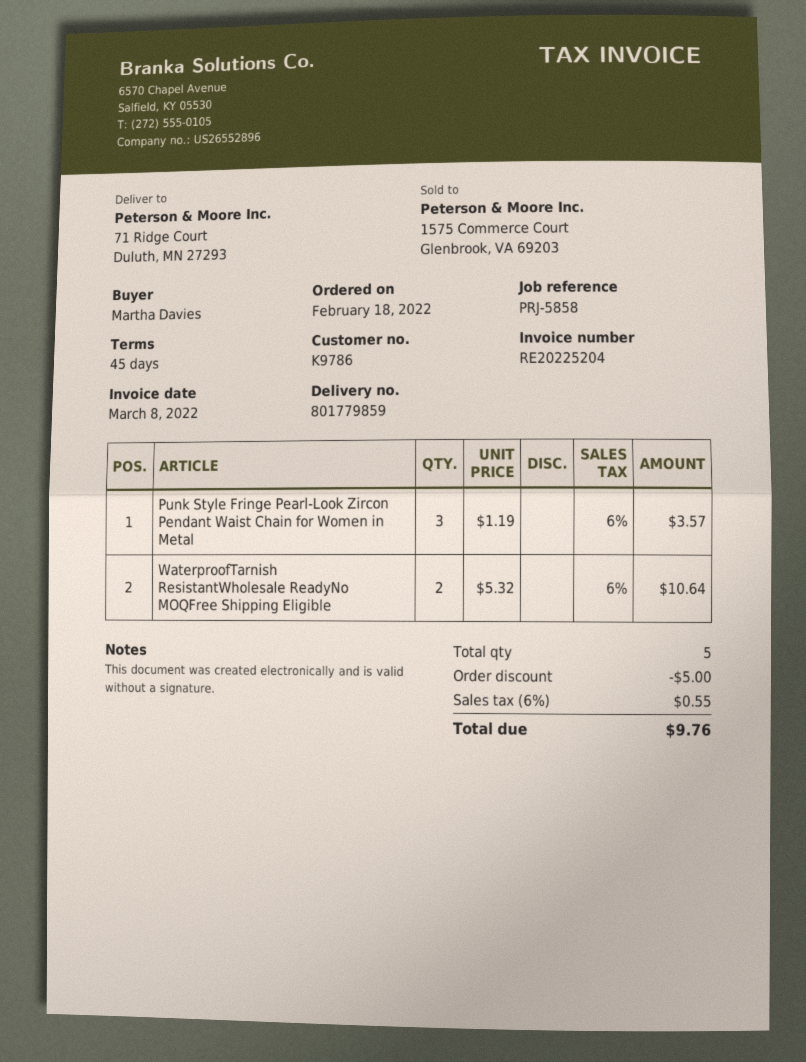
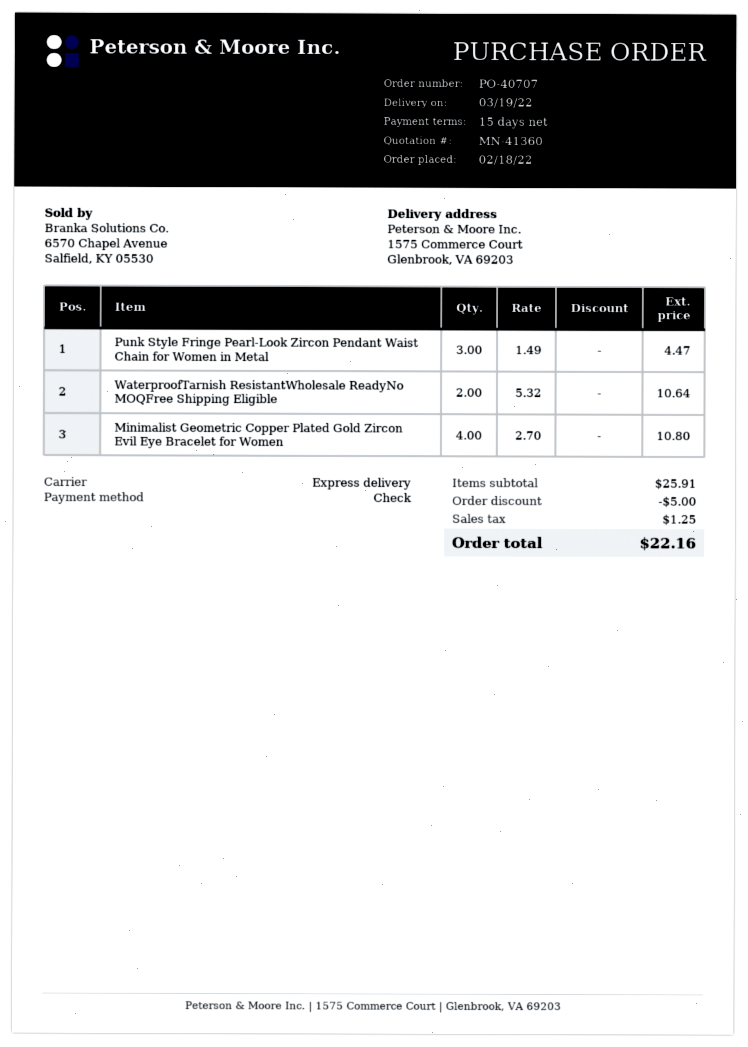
payment terms: 45 days -> 15 days
ship to: 71 Ridge Court, Duluth, MN 27293 -> 1575 Commerce Court, Glenbrook, VA 69203
Punk Style Fringe Pearl-Look Zircon Pendant Waist Chain for Women in Metal: 3 x 1.19 = 3.57 -> 3 x 1.49 = 4.47
Minimalist Geometric Copper Plated Gold Zircon Evil Eye Bracelet for Women: none -> 4 x 2.70 = 10.80
tax: 0.55 -> 1.25
total: 9.76 -> 22.16

